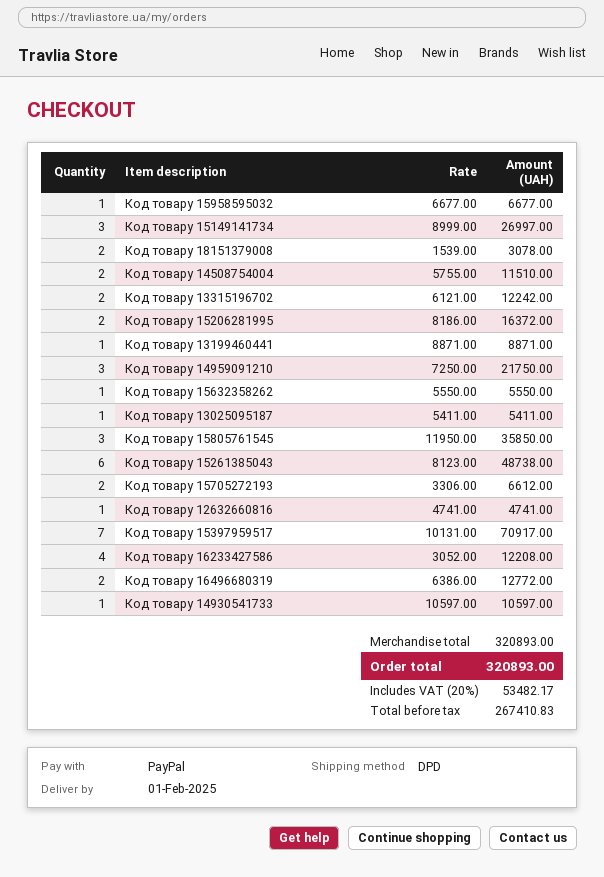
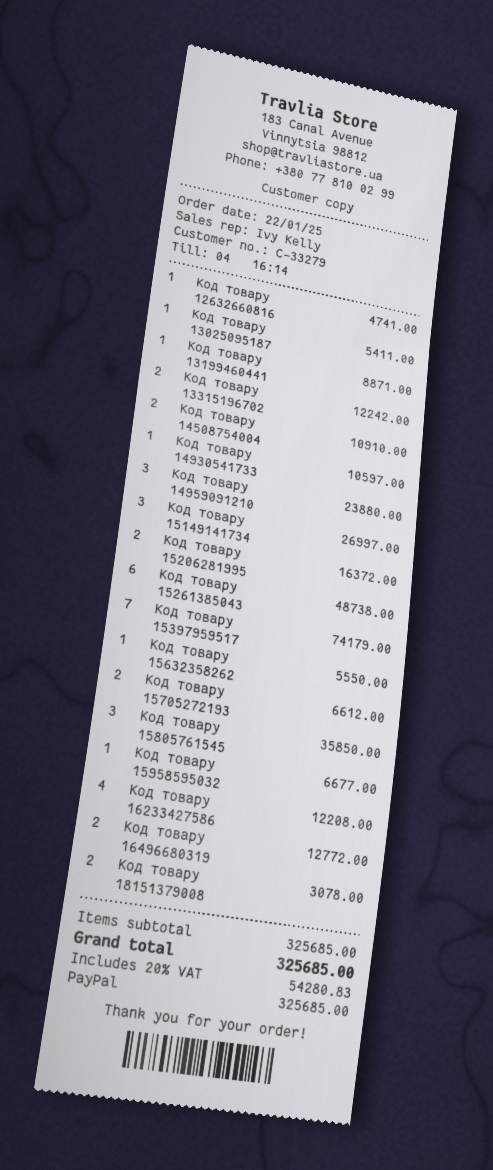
Код товару 14508754004: 2 for 11510.00 -> 2 for 10910.00
Код товару 14959091210: 3 for 21750.00 -> 3 for 23880.00
Код товару 15397959517: 7 for 70917.00 -> 7 for 74179.00
subtotal: 320893.00 -> 325685.00
tax: 20% = 53482.17 -> 20% = 54280.83
total: 320893.00 -> 325685.00

